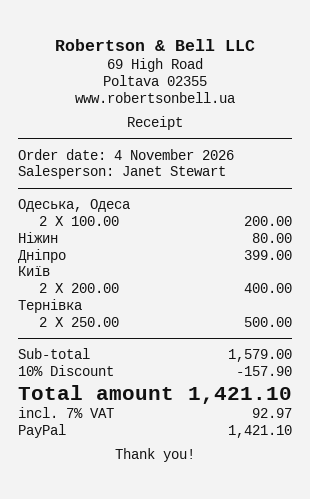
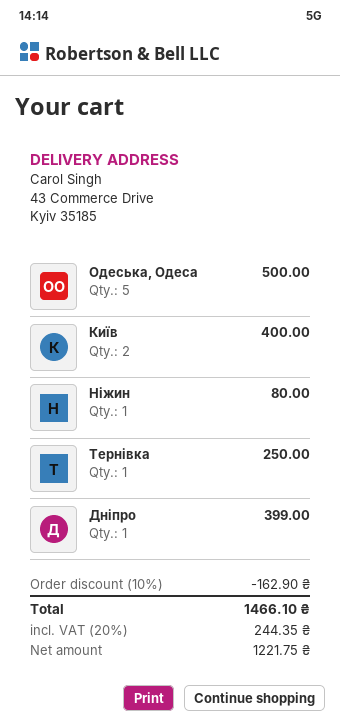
Одеська, Одеса: 2 for 200.00 -> 5 for 500.00
Тернівка: 2 for 500.00 -> 1 for 250.00
discount: 10% = 157.90 -> 10% = 162.90
tax: 7% = 92.97 -> 20% = 244.35
total: 1421.10 -> 1466.10

